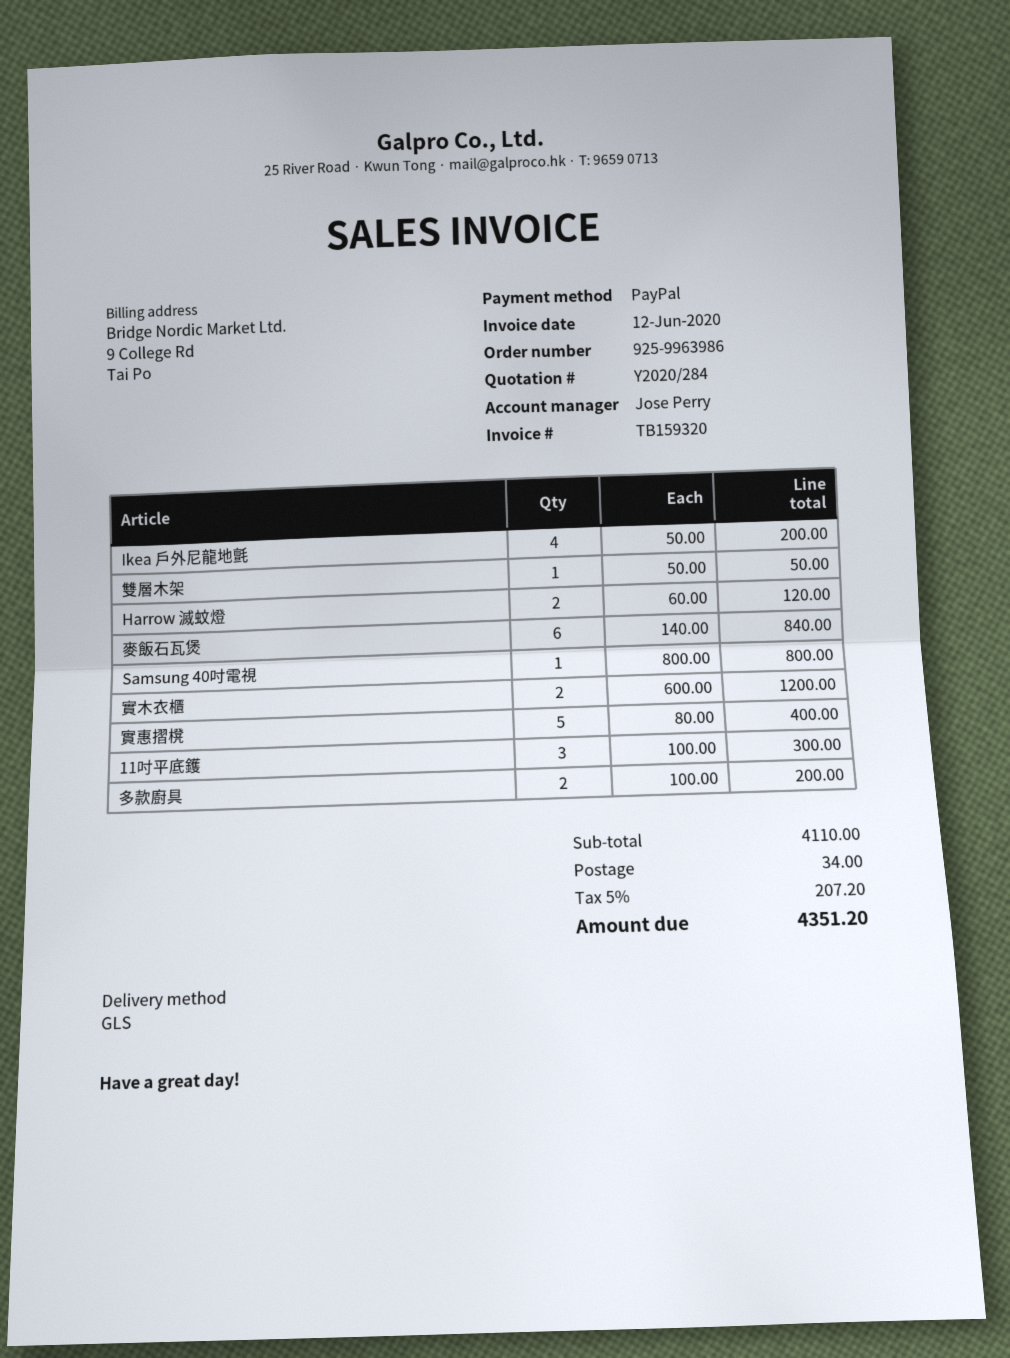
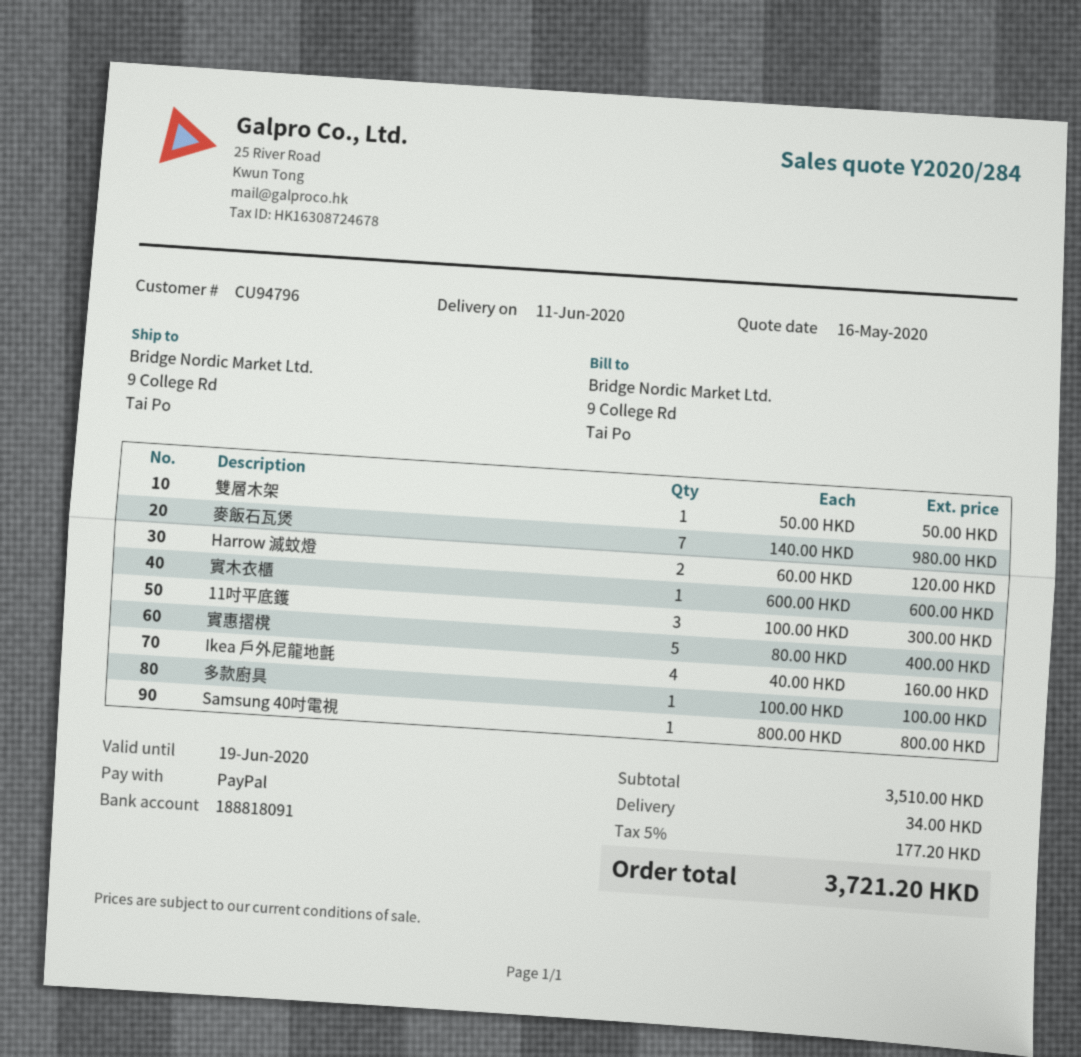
Ikea 戶外尼龍地氈: 4 x 50.00 = 200.00 -> 4 x 40.00 = 160.00
麥飯石瓦煲: 6 x 140.00 = 840.00 -> 7 x 140.00 = 980.00
實木衣櫃: 2 x 600.00 = 1200.00 -> 1 x 600.00 = 600.00
多款廚具: 2 x 100.00 = 200.00 -> 1 x 100.00 = 100.00
subtotal: 4110.00 -> 3510.00
tax: 5% = 207.20 -> 5% = 177.20
total: 4351.20 -> 3721.20

